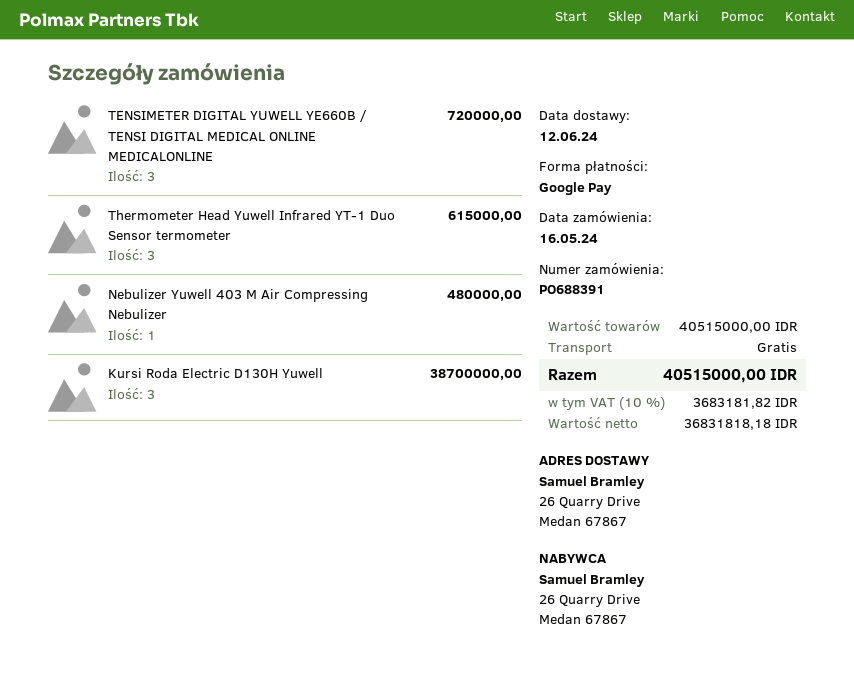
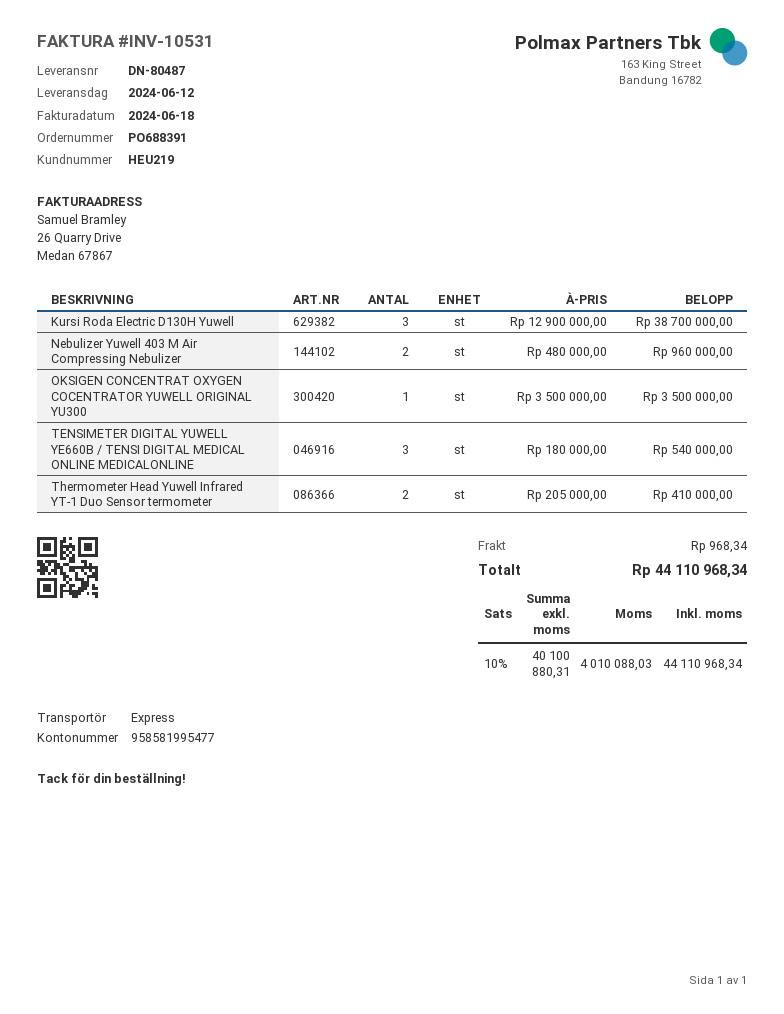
TENSIMETER DIGITAL YUWELL YE660B / TENSI DIGITAL MEDICAL ONLINE MEDICALONLINE: 3 for 720000.00 -> 3 for 540000.00
Thermometer Head Yuwell Infrared YT-1 Duo Sensor termometer: 3 for 615000.00 -> 2 for 410000.00
Nebulizer Yuwell 403 M Air Compressing Nebulizer: 1 for 480000.00 -> 2 for 960000.00
OKSIGEN CONCENTRAT OXYGEN COCENTRATOR YUWELL ORIGINAL YU300: none -> 1 for 3500000.00
shipping: 0.00 -> 968.34
net: 36831818.18 -> 40100880.31
tax: 10% = 3683181.82 -> 10% = 4010088.03
total: 40515000.00 -> 44110968.34

